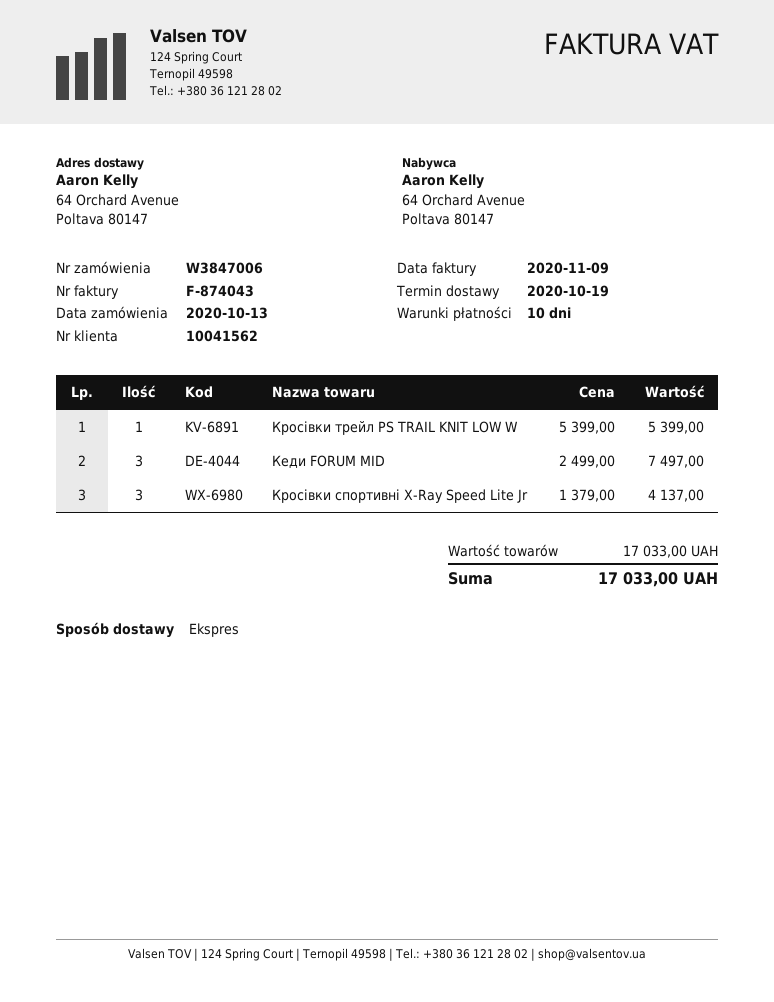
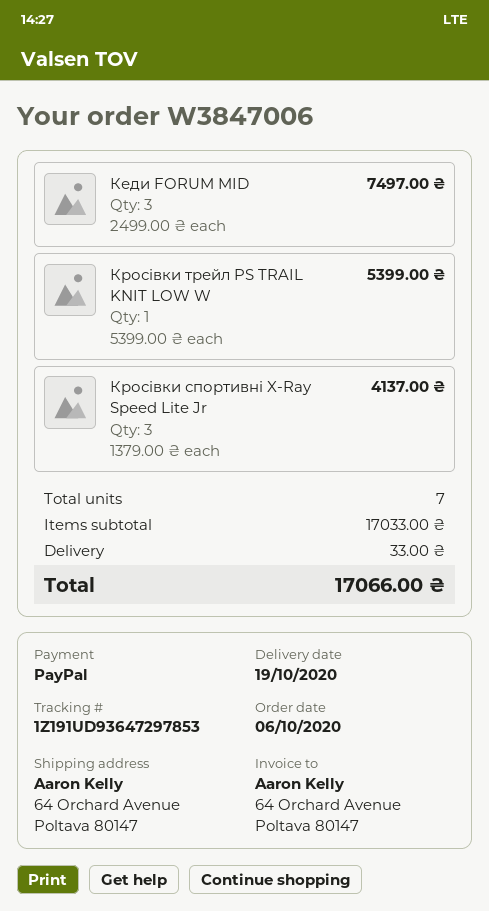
order date: 2020-10-13 -> 2020-10-06
shipping: none -> 33.00
total: 17033.00 -> 17066.00

